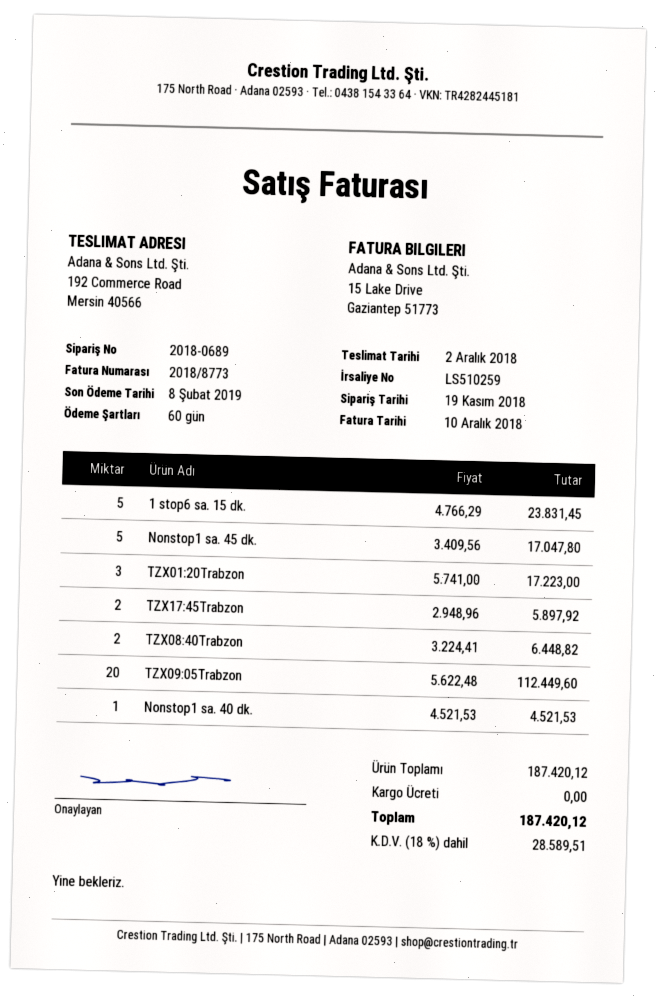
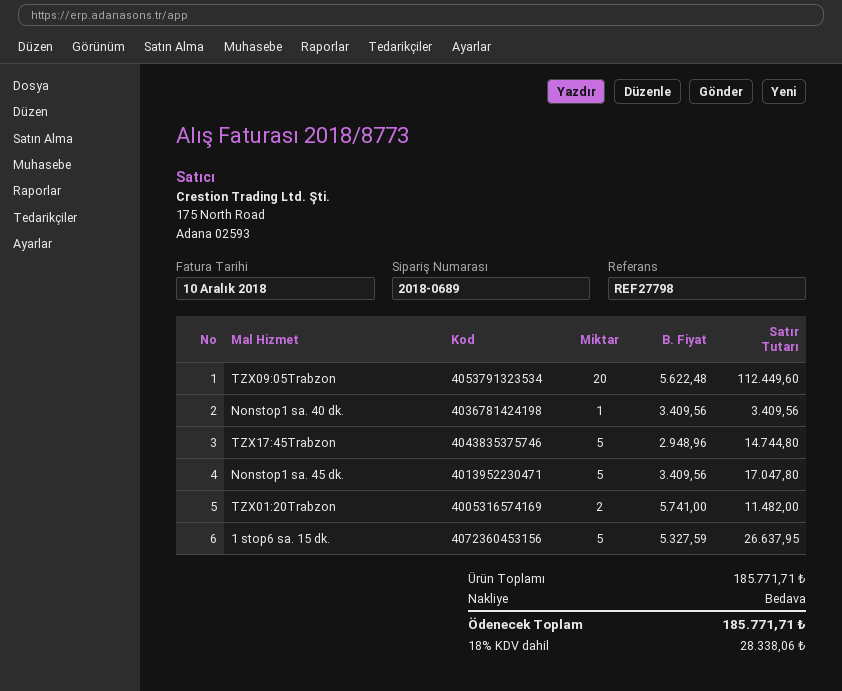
1 stop6 sa. 15 dk.: 5 x 4766.29 = 23831.45 -> 5 x 5327.59 = 26637.95
TZX01:20Trabzon: 3 x 5741.00 = 17223.00 -> 2 x 5741.00 = 11482.00
TZX17:45Trabzon: 2 x 2948.96 = 5897.92 -> 5 x 2948.96 = 14744.80
TZX08:40Trabzon: 2 x 3224.41 = 6448.82 -> none
Nonstop1 sa. 40 dk.: 1 x 4521.53 = 4521.53 -> 1 x 3409.56 = 3409.56
subtotal: 187420.12 -> 185771.71
tax: 18% = 28589.51 -> 18% = 28338.06
total: 187420.12 -> 185771.71

